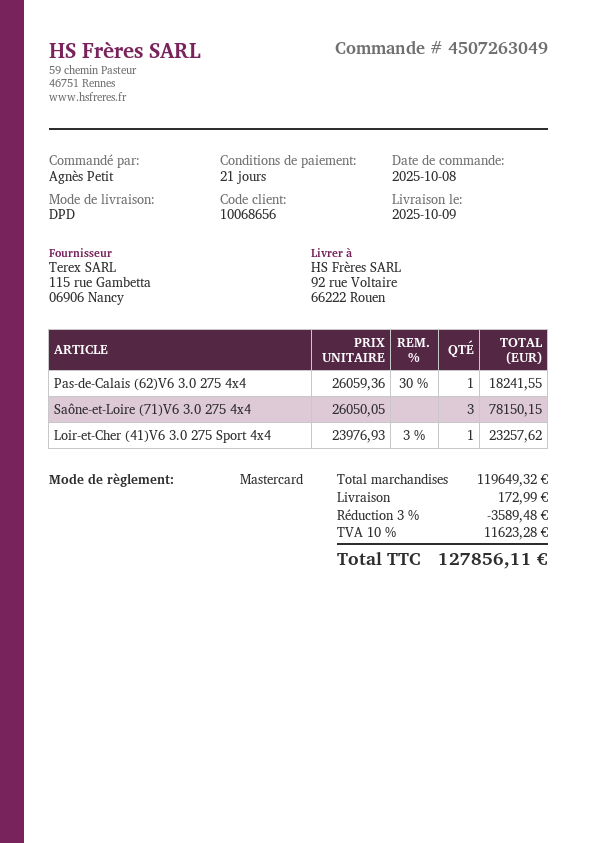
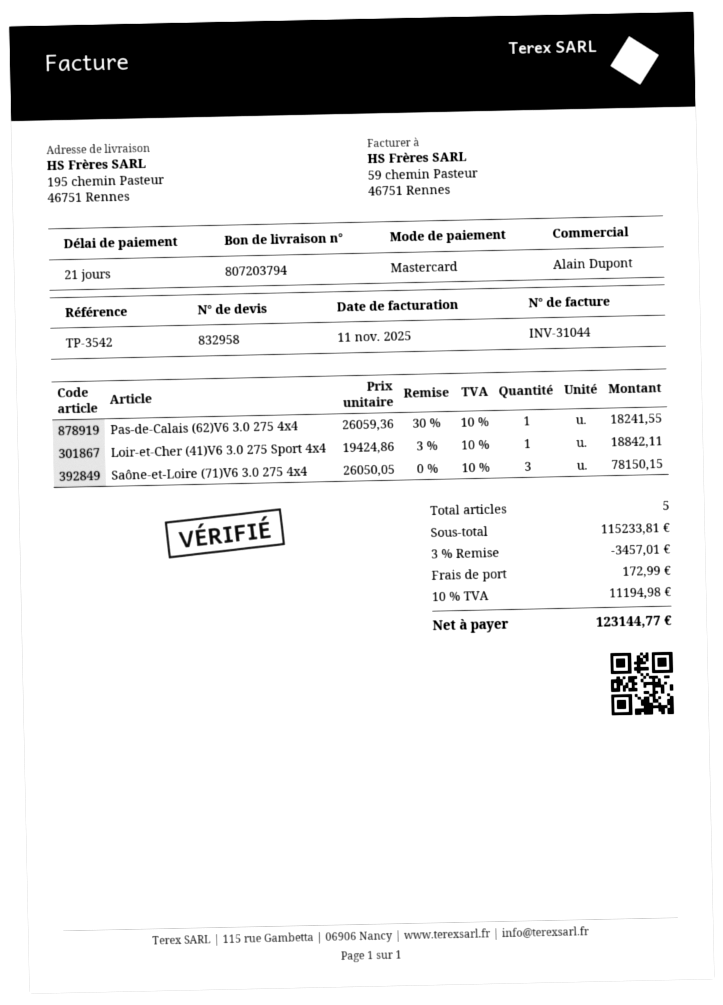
ship to: 92 rue Voltaire, 66222 Rouen -> 195 chemin Pasteur, 46751 Rennes
Loir-et-Cher (41)V6 3.0 275 Sport 4x4: 1 x 23976.93 - 3% = 23257.62 -> 1 x 19424.86 - 3% = 18842.11
subtotal: 119649.32 -> 115233.81
discount: 3% = 3589.48 -> 3% = 3457.01
tax: 10% = 11623.28 -> 10% = 11194.98
total: 127856.11 -> 123144.77

